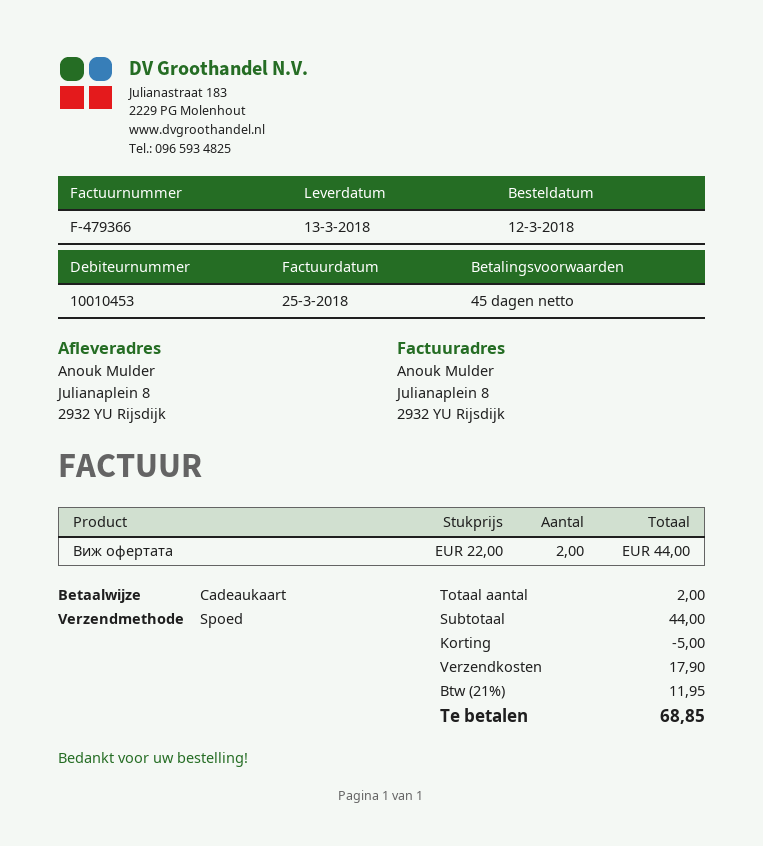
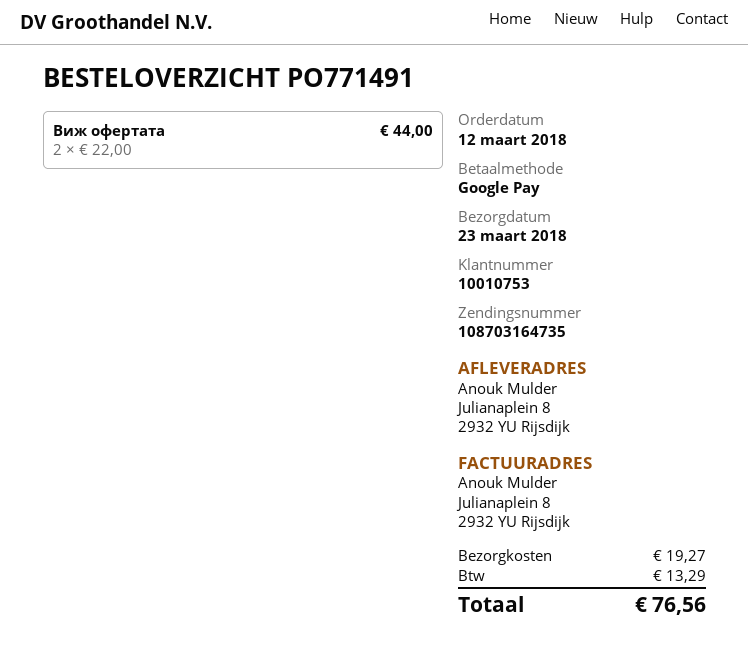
delivery date: 2018-03-13 -> 2018-03-23
customer number: 10010453 -> 10010753
payment method: gift card -> Google Pay
discount: 5.00 -> none
shipping: 17.90 -> 19.27
tax: 11.95 -> 13.29
total: 68.85 -> 76.56

